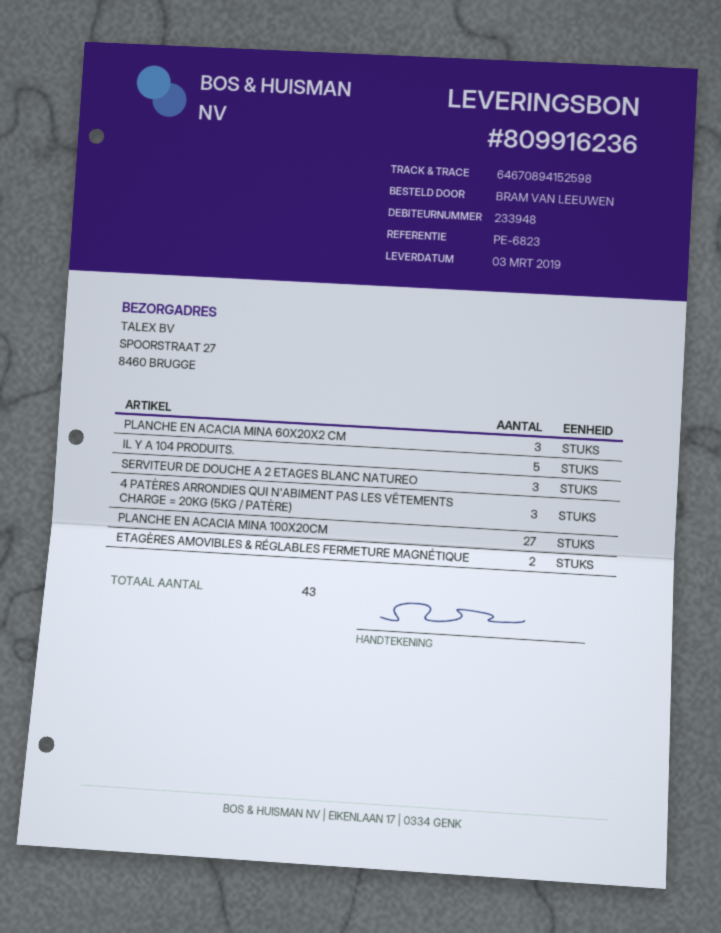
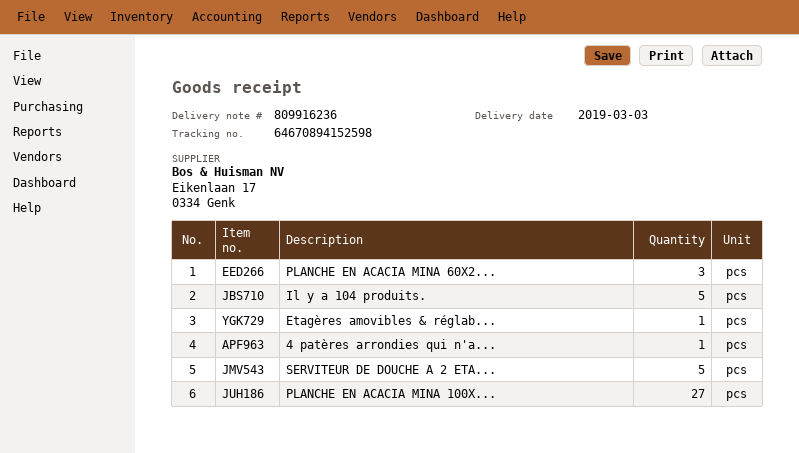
SERVITEUR DE DOUCHE A 2 ETAGES BLANC NATUREO: 3 -> 5
4 PATÈRES ARRONDIES QUI N'ABIMENT PAS LES VÊTEMENTS CHARGE = 20KG (5KG / PATÈRE): 3 -> 1
ETAGÈRES AMOVIBLES & RÉGLABLES FERMETURE MAGNÉTIQUE: 2 -> 1

